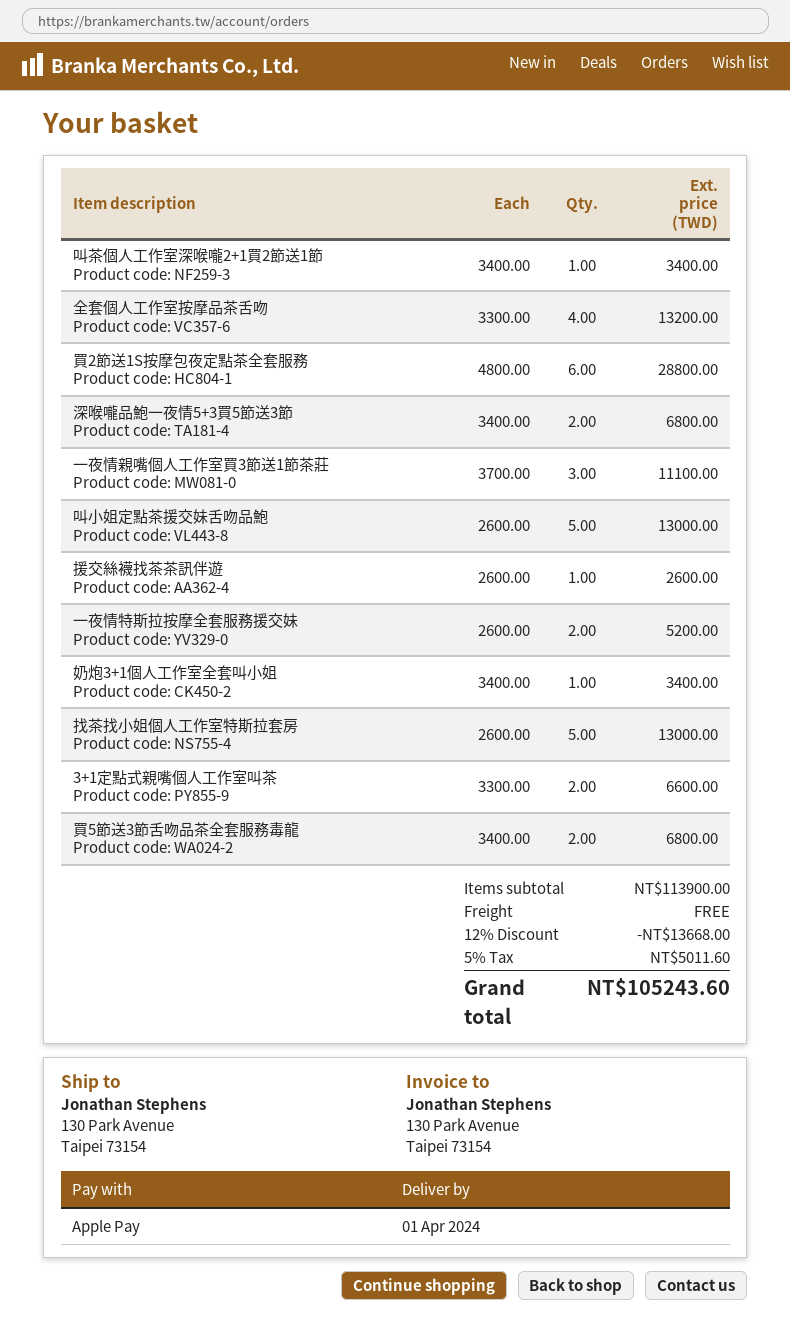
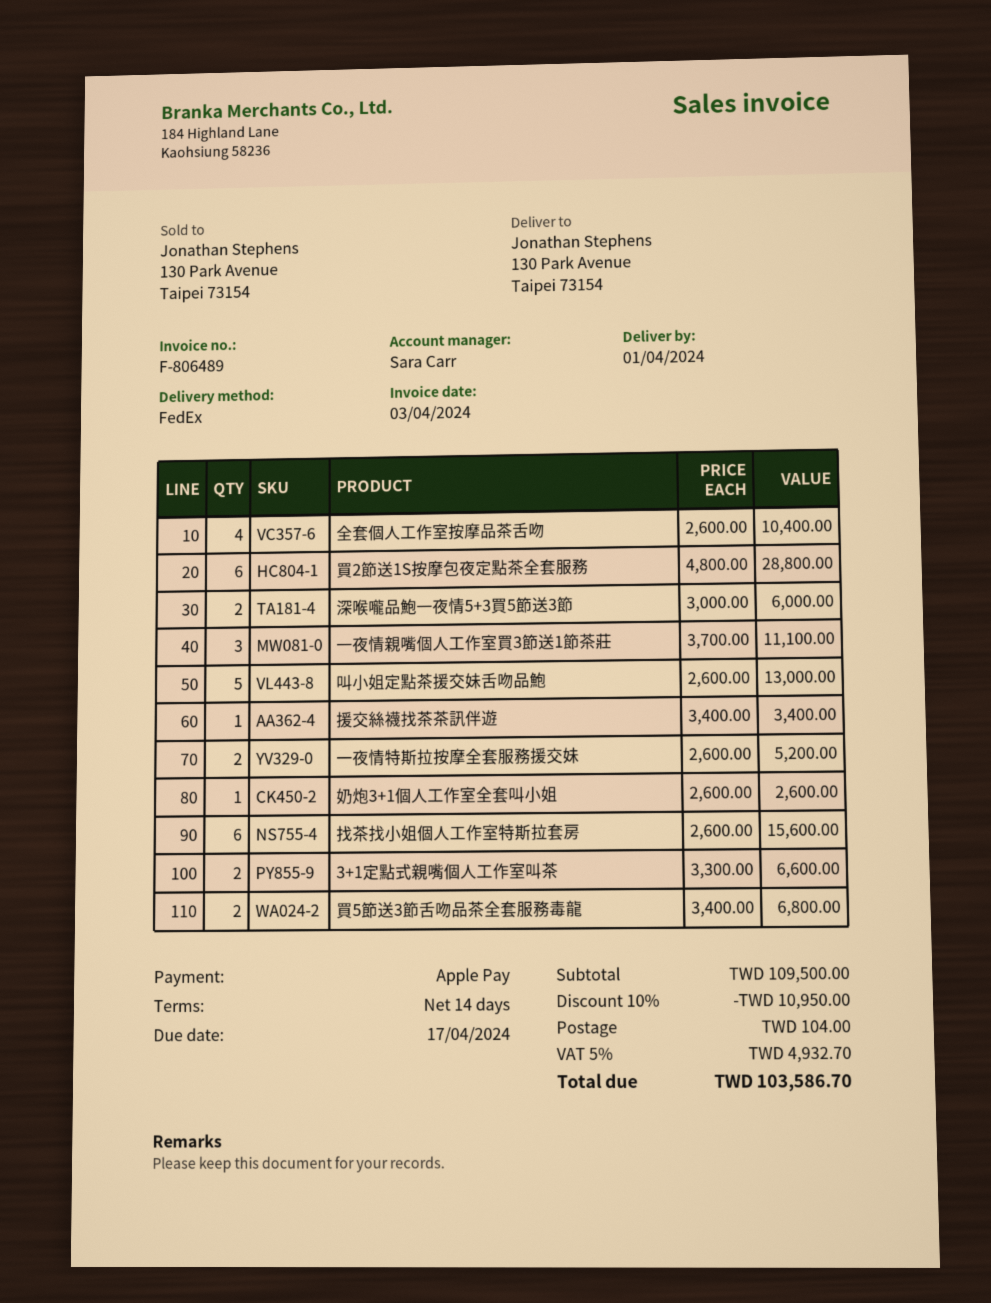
叫茶個人工作室深喉嚨2+1買2節送1節: 1 x 3400.00 = 3400.00 -> none
全套個人工作室按摩品茶舌吻: 4 x 3300.00 = 13200.00 -> 4 x 2600.00 = 10400.00
深喉嚨品鮑一夜情5+3買5節送3節: 2 x 3400.00 = 6800.00 -> 2 x 3000.00 = 6000.00
援交絲襪找茶茶訊伴遊: 1 x 2600.00 = 2600.00 -> 1 x 3400.00 = 3400.00
奶炮3+1個人工作室全套叫小姐: 1 x 3400.00 = 3400.00 -> 1 x 2600.00 = 2600.00
找茶找小姐個人工作室特斯拉套房: 5 x 2600.00 = 13000.00 -> 6 x 2600.00 = 15600.00
subtotal: 113900.00 -> 109500.00
discount: 12% = 13668.00 -> 10% = 10950.00
shipping: 0.00 -> 104.00
tax: 5% = 5011.60 -> 5% = 4932.70
total: 105243.60 -> 103586.70

